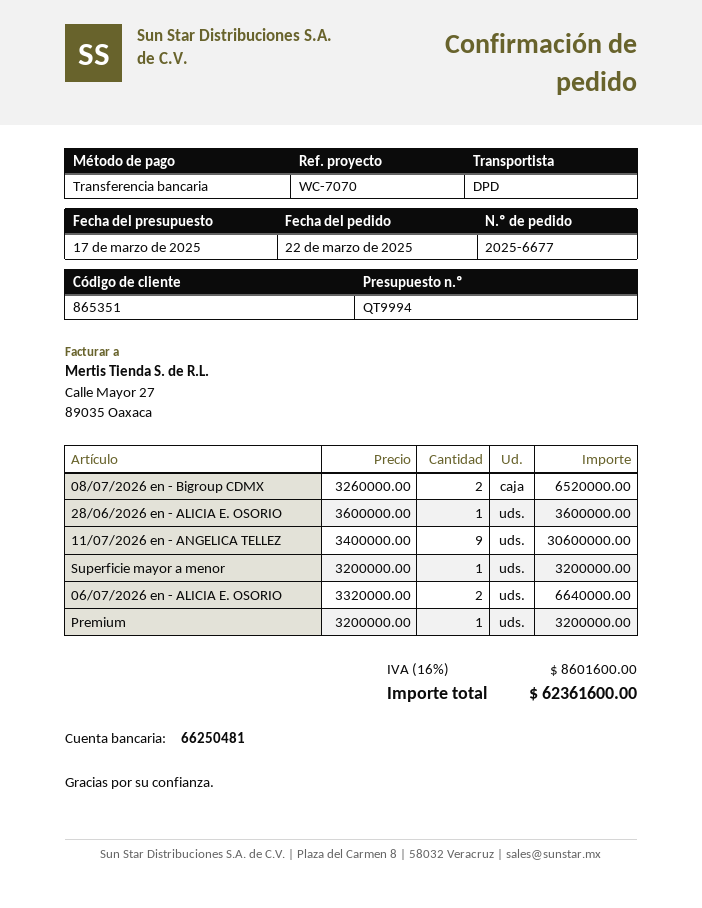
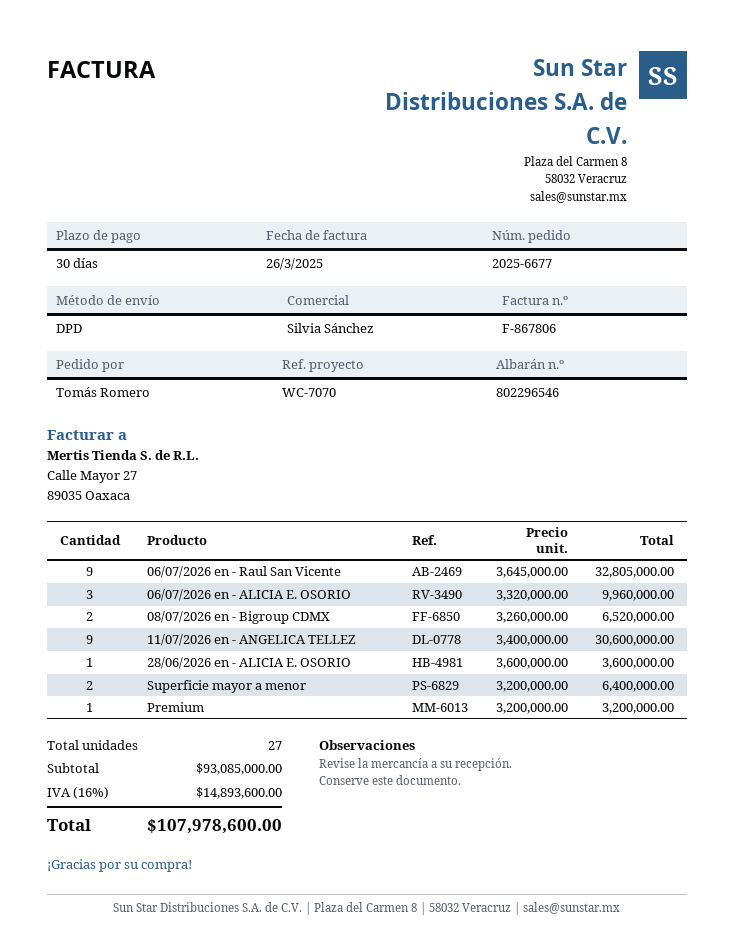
Superficie mayor a menor: 1 x 3200000.00 = 3200000.00 -> 2 x 3200000.00 = 6400000.00
06/07/2026 en - ALICIA E. OSORIO: 2 x 3320000.00 = 6640000.00 -> 3 x 3320000.00 = 9960000.00
06/07/2026 en - Raul San Vicente: none -> 9 x 3645000.00 = 32805000.00
tax: 16% = 8601600.00 -> 16% = 14893600.00
total: 62361600.00 -> 107978600.00

